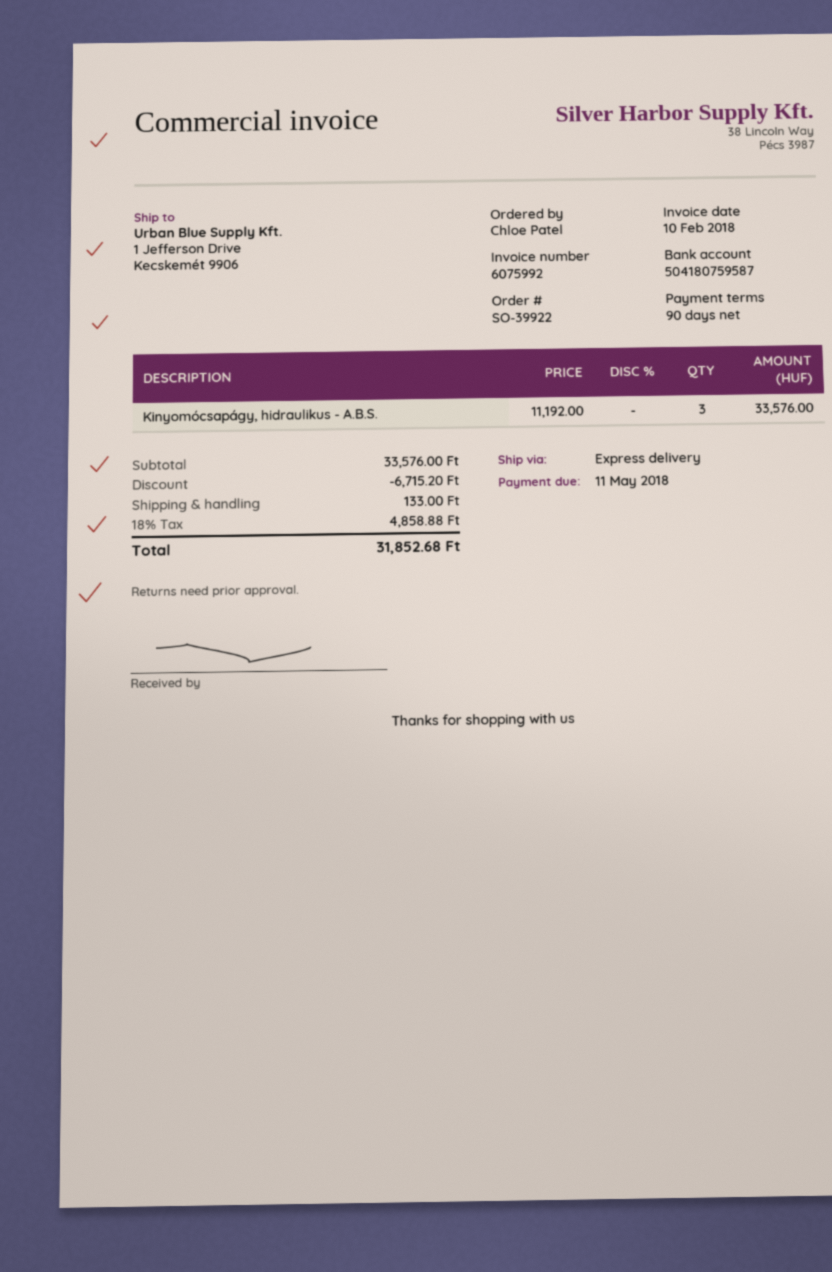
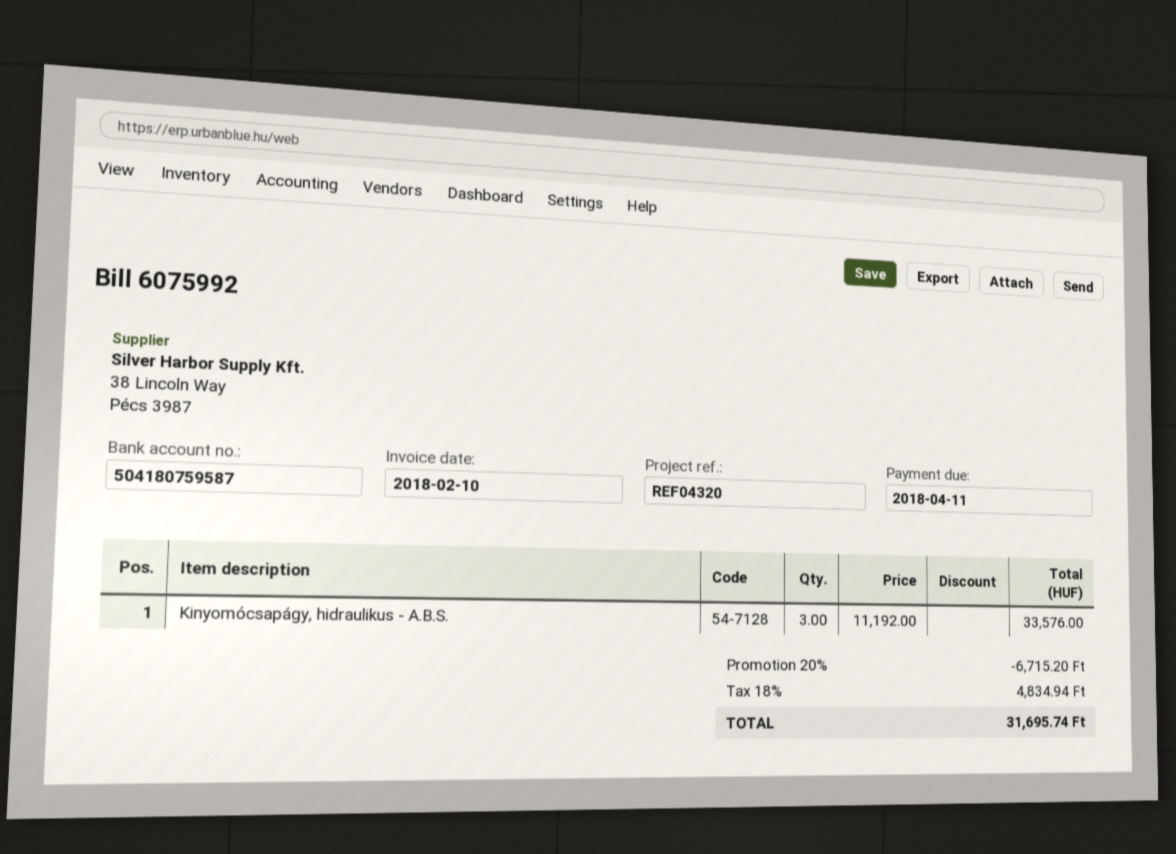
due date: 2018-05-11 -> 2018-04-11
shipping: 133.00 -> none
tax: 18% = 4858.88 -> 18% = 4834.94
total: 31852.68 -> 31695.74

